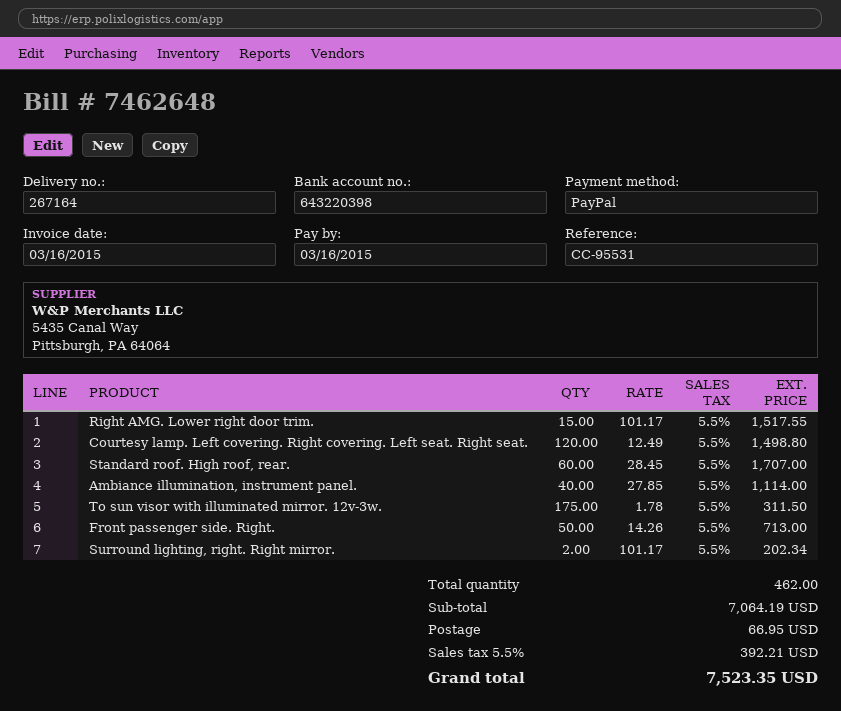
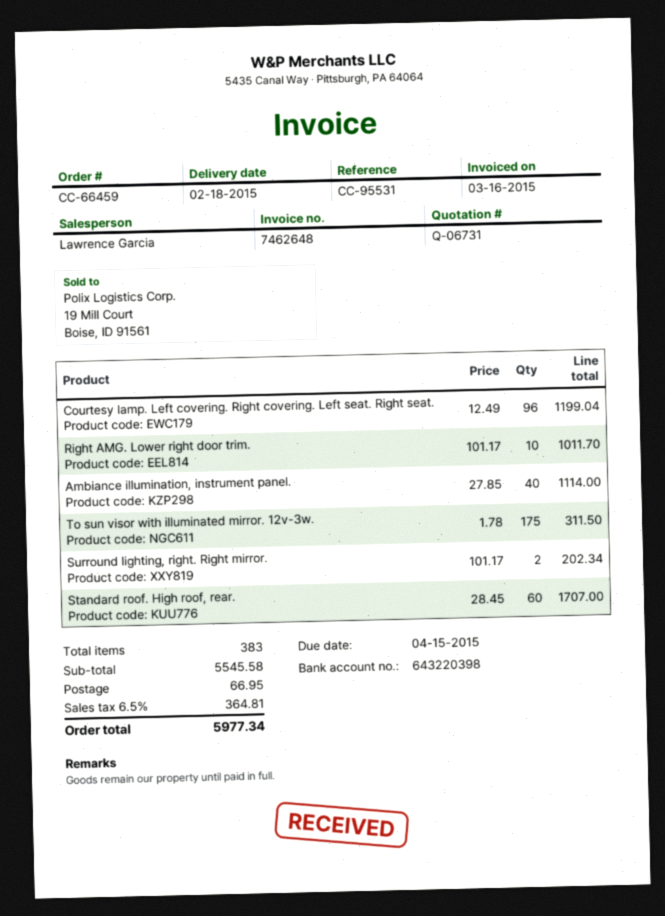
due date: 2015-03-16 -> 2015-04-15
Right AMG. Lower right door trim.: 15 x 101.17 = 1517.55 -> 10 x 101.17 = 1011.70
Courtesy lamp. Left covering. Right covering. Left seat. Right seat.: 120 x 12.49 = 1498.80 -> 96 x 12.49 = 1199.04
Front passenger side. Right.: 50 x 14.26 = 713.00 -> none
total quantity: 462 -> 383
subtotal: 7064.19 -> 5545.58
tax: 5.5% = 392.21 -> 6.5% = 364.81
total: 7523.35 -> 5977.34

